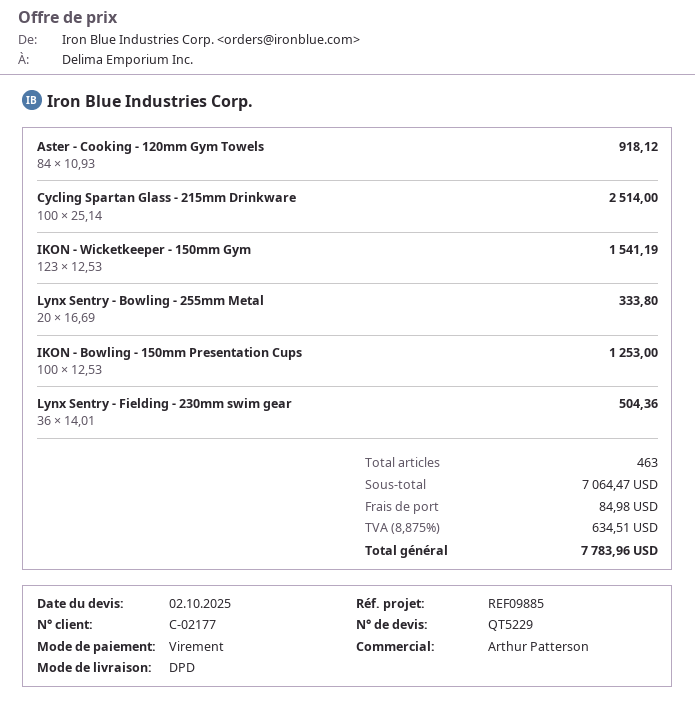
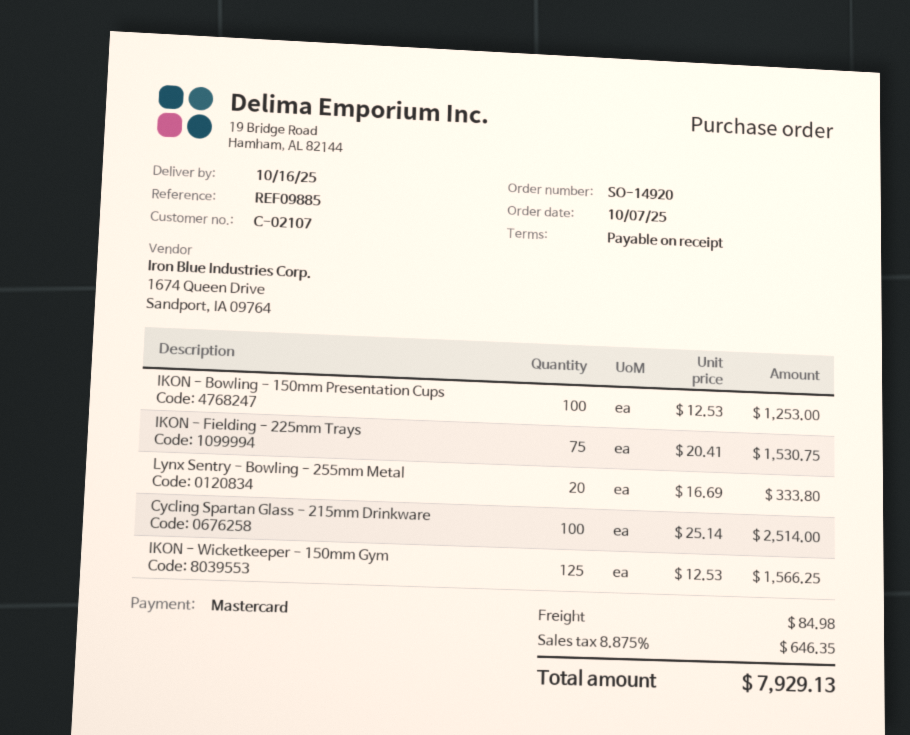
customer number: C-02177 -> C-02107
payment method: bank transfer -> Mastercard
Aster - Cooking - 120mm Gym Towels: 84 x 10.93 = 918.12 -> none
IKON - Wicketkeeper - 150mm Gym: 123 x 12.53 = 1541.19 -> 125 x 12.53 = 1566.25
Lynx Sentry - Fielding - 230mm swim gear: 36 x 14.01 = 504.36 -> none
IKON - Fielding - 225mm Trays: none -> 75 x 20.41 = 1530.75
tax: 8.875% = 634.51 -> 8.875% = 646.35
total: 7783.96 -> 7929.13

